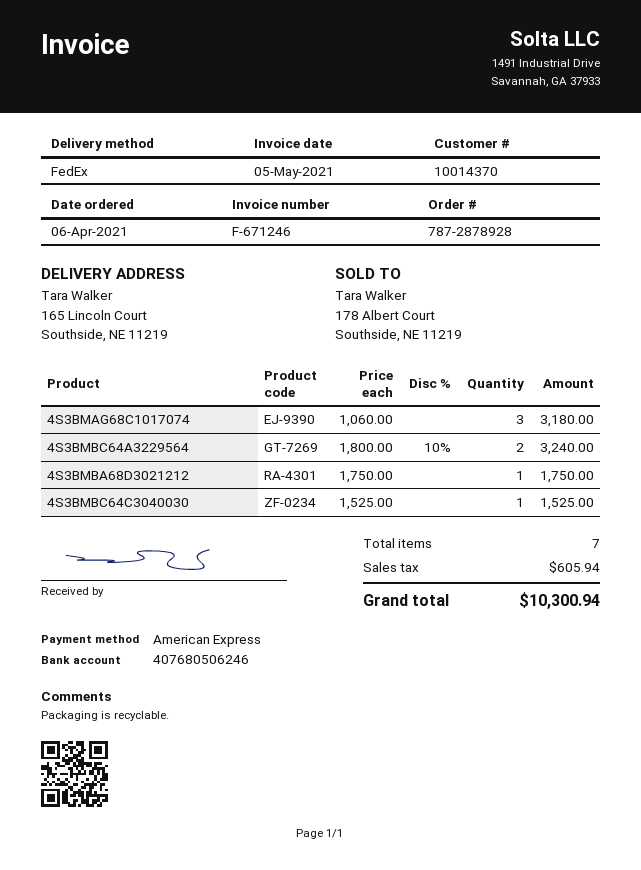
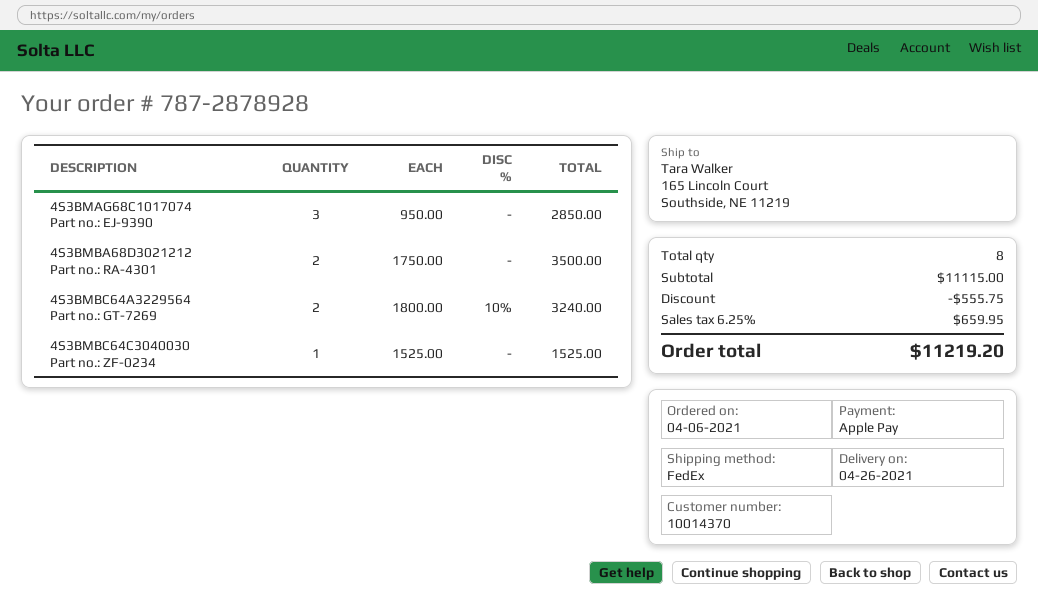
payment method: American Express -> Apple Pay
4S3BMAG68C1017074: 3 x 1060.00 = 3180.00 -> 3 x 950.00 = 2850.00
4S3BMBA68D3021212: 1 x 1750.00 = 1750.00 -> 2 x 1750.00 = 3500.00
total quantity: 7 -> 8
discount: none -> 555.75
tax: 605.94 -> 659.95
total: 10300.94 -> 11219.20

